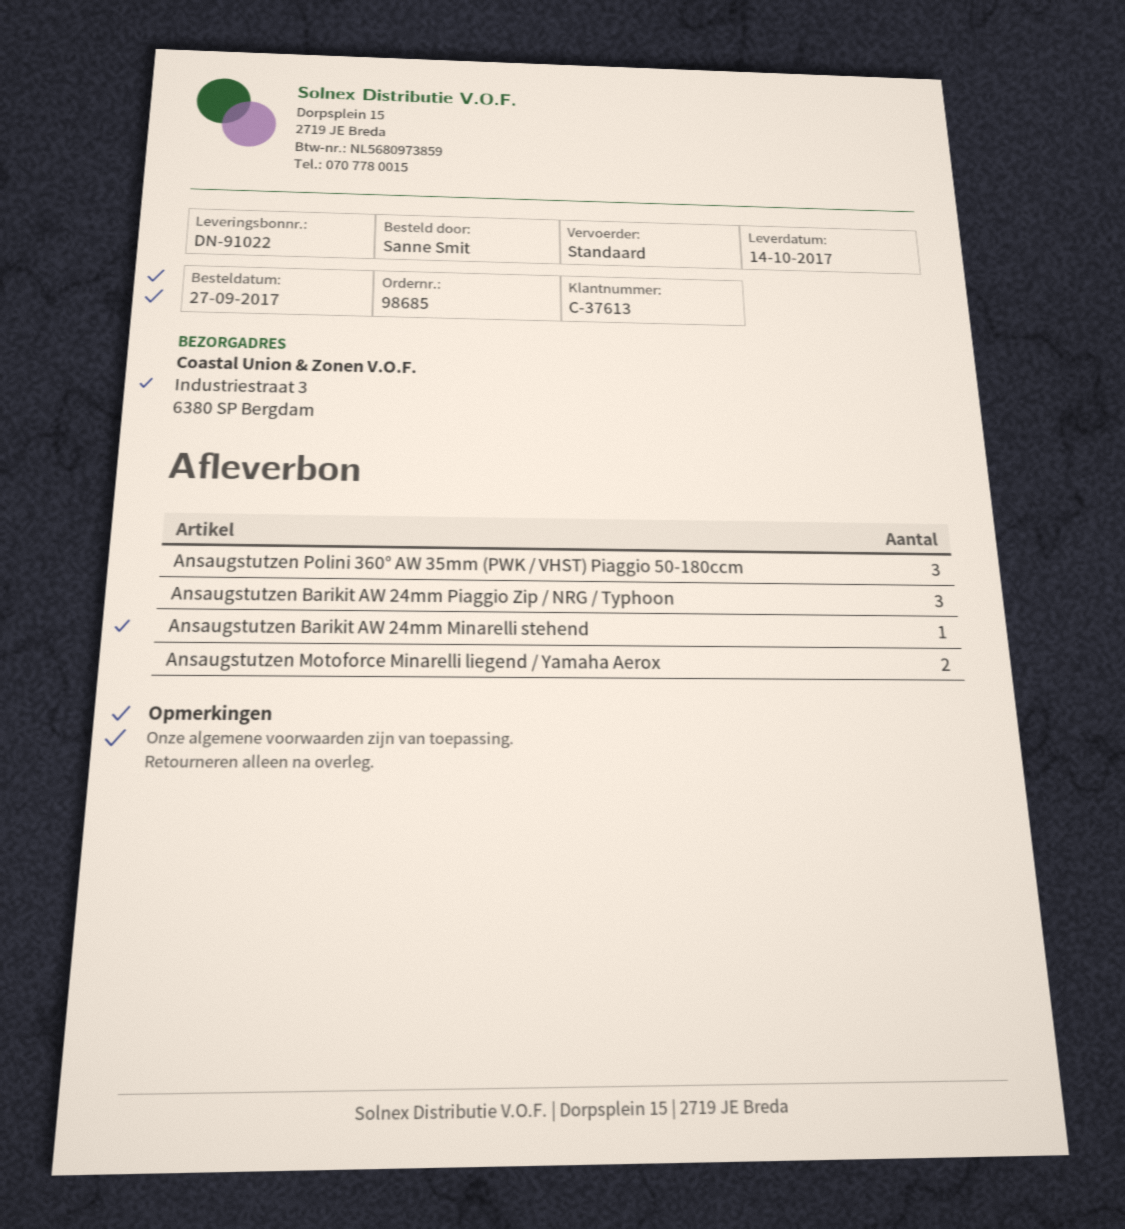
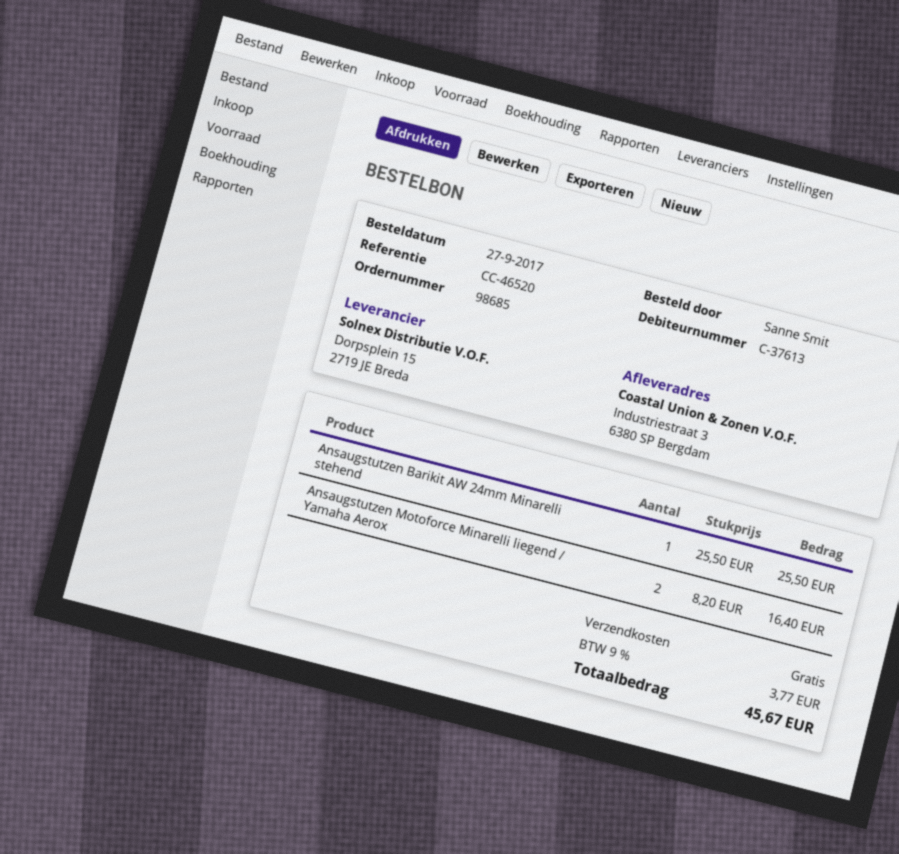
Ansaugstutzen Polini 360° AW 35mm (PWK / VHST) Piaggio 50-180ccm: 3 -> none
Ansaugstutzen Barikit AW 24mm Piaggio Zip / NRG / Typhoon: 3 -> none

